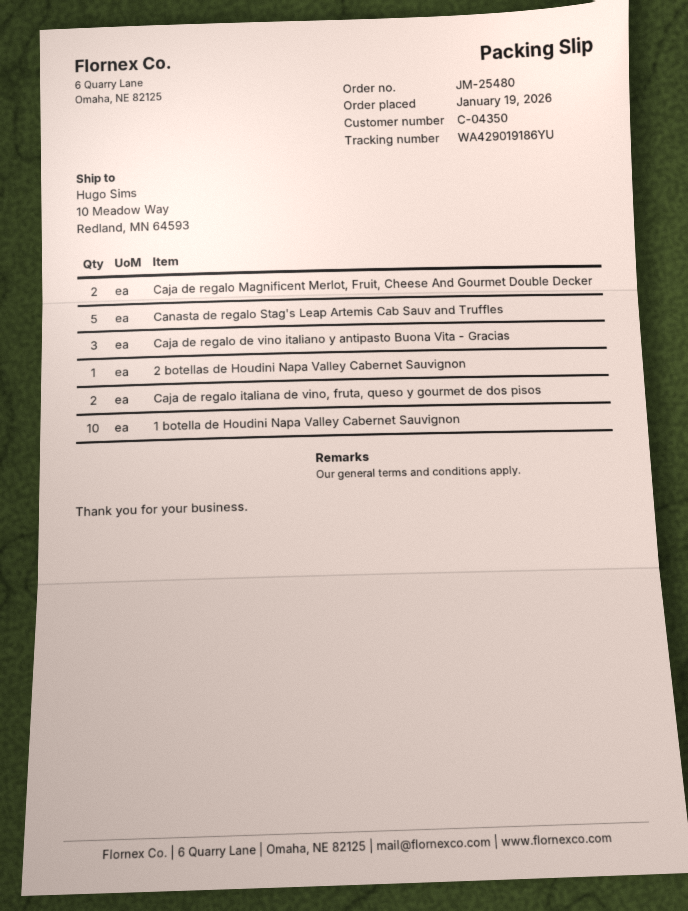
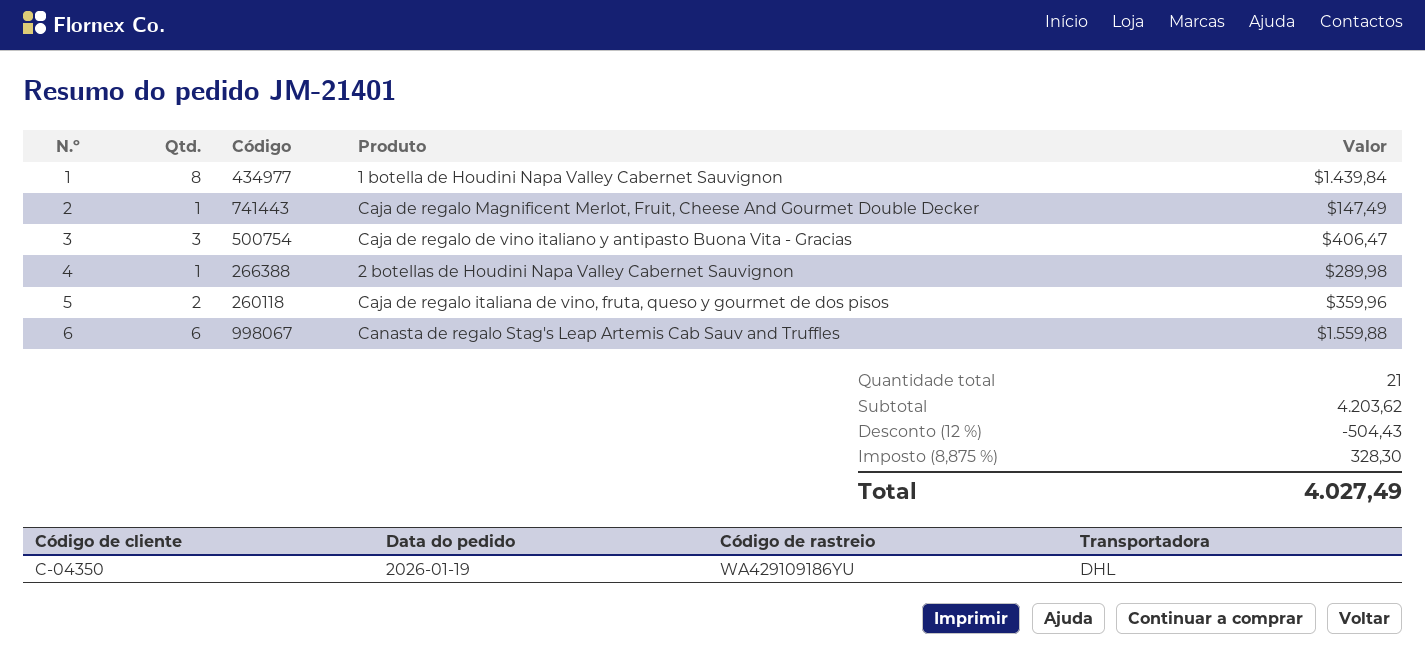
order number: JM-25480 -> JM-21401
tracking number: WA429019186YU -> WA429109186YU
Caja de regalo Magnificent Merlot, Fruit, Cheese And Gourmet Double Decker: 2 -> 1
Canasta de regalo Stag's Leap Artemis Cab Sauv and Truffles: 5 -> 6
1 botella de Houdini Napa Valley Cabernet Sauvignon: 10 -> 8

